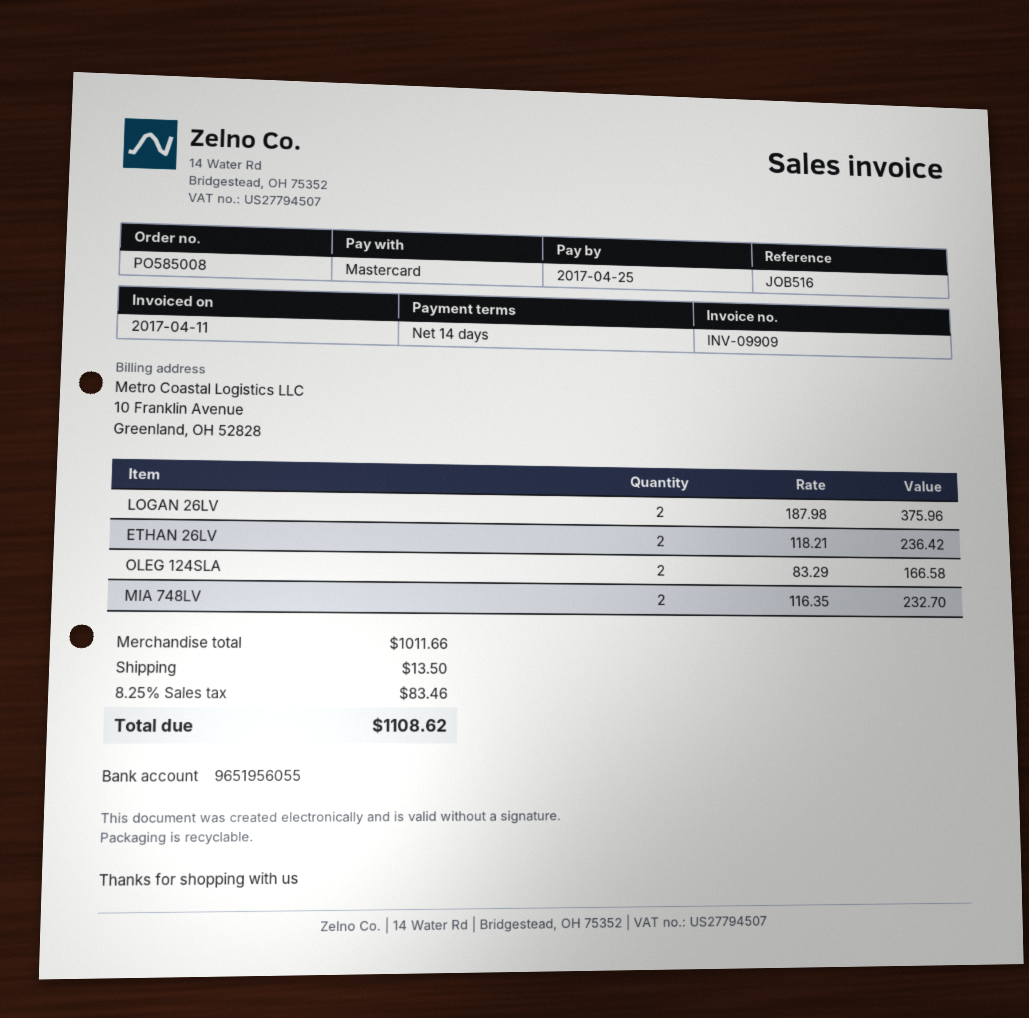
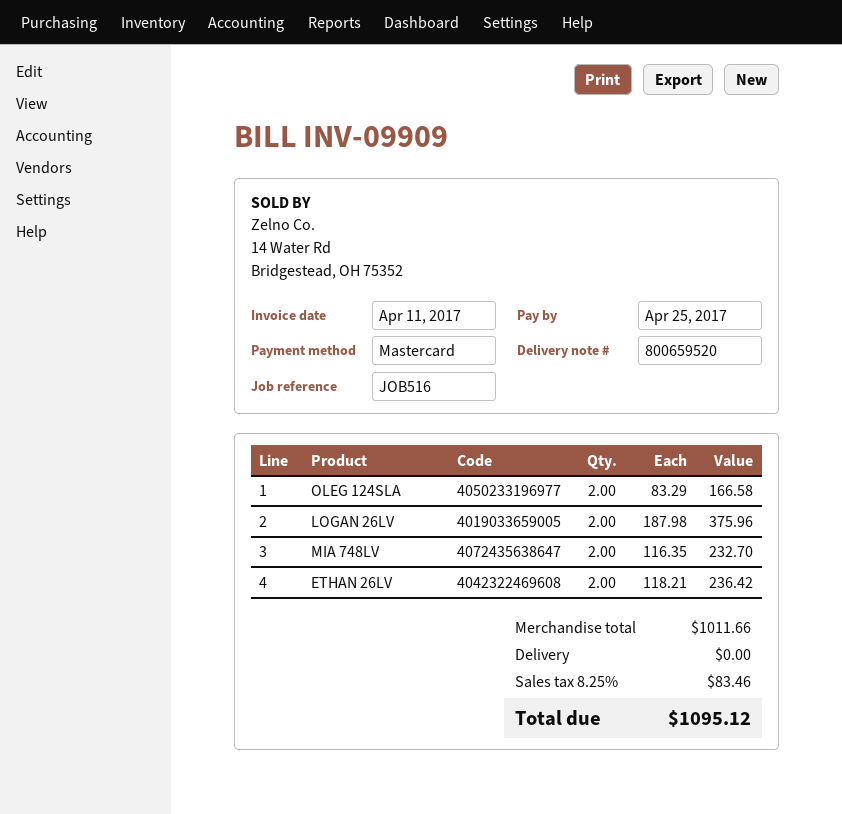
shipping: 13.50 -> 0.00
total: 1108.62 -> 1095.12

